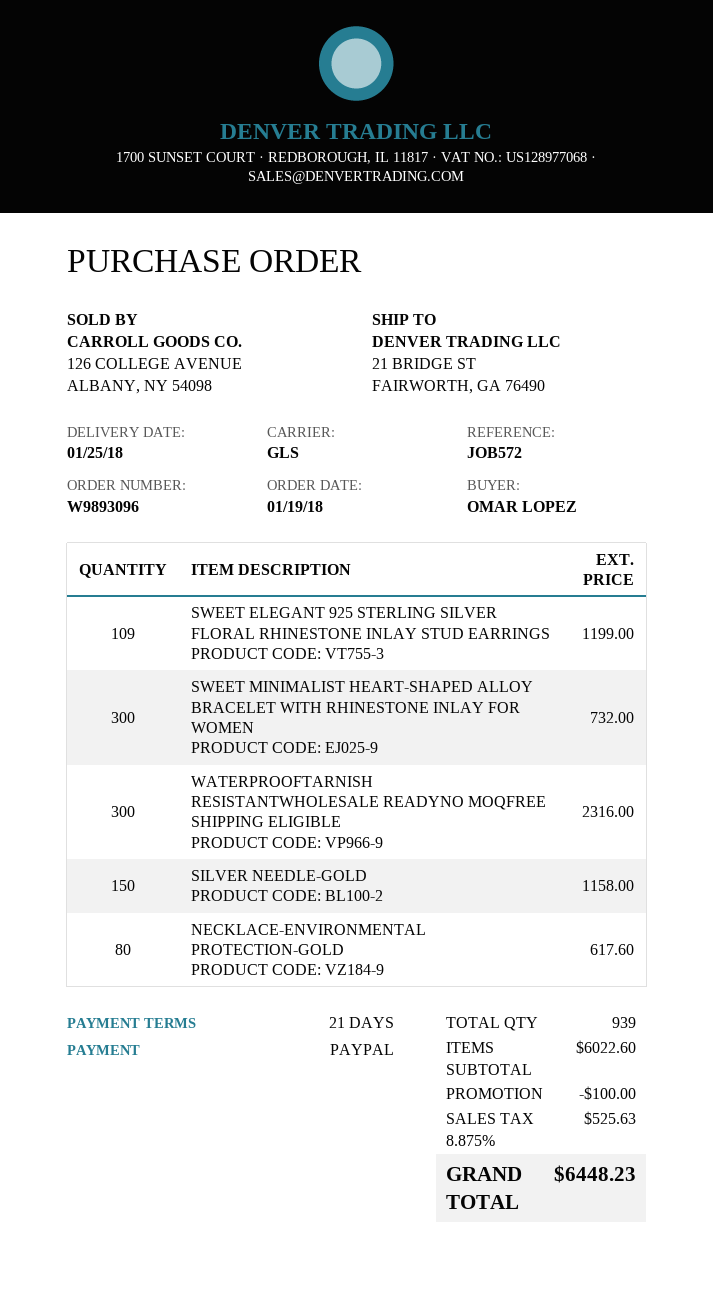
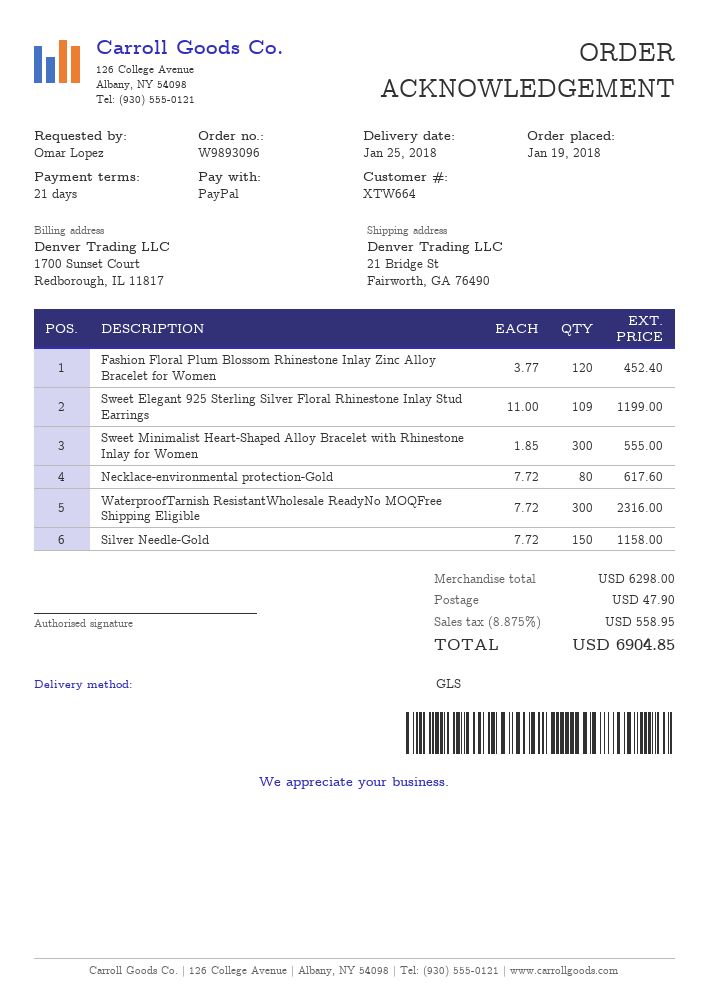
SWEET MINIMALIST HEART-SHAPED ALLOY BRACELET WITH RHINESTONE INLAY FOR WOMEN: 300 for 732.00 -> 300 for 555.00
Fashion Floral Plum Blossom Rhinestone Inlay Zinc Alloy Bracelet for Women: none -> 120 for 452.40
subtotal: 6022.60 -> 6298.00
discount: 100.00 -> none
shipping: none -> 47.90
tax: 8.875% = 525.63 -> 8.875% = 558.95
total: 6448.23 -> 6904.85

